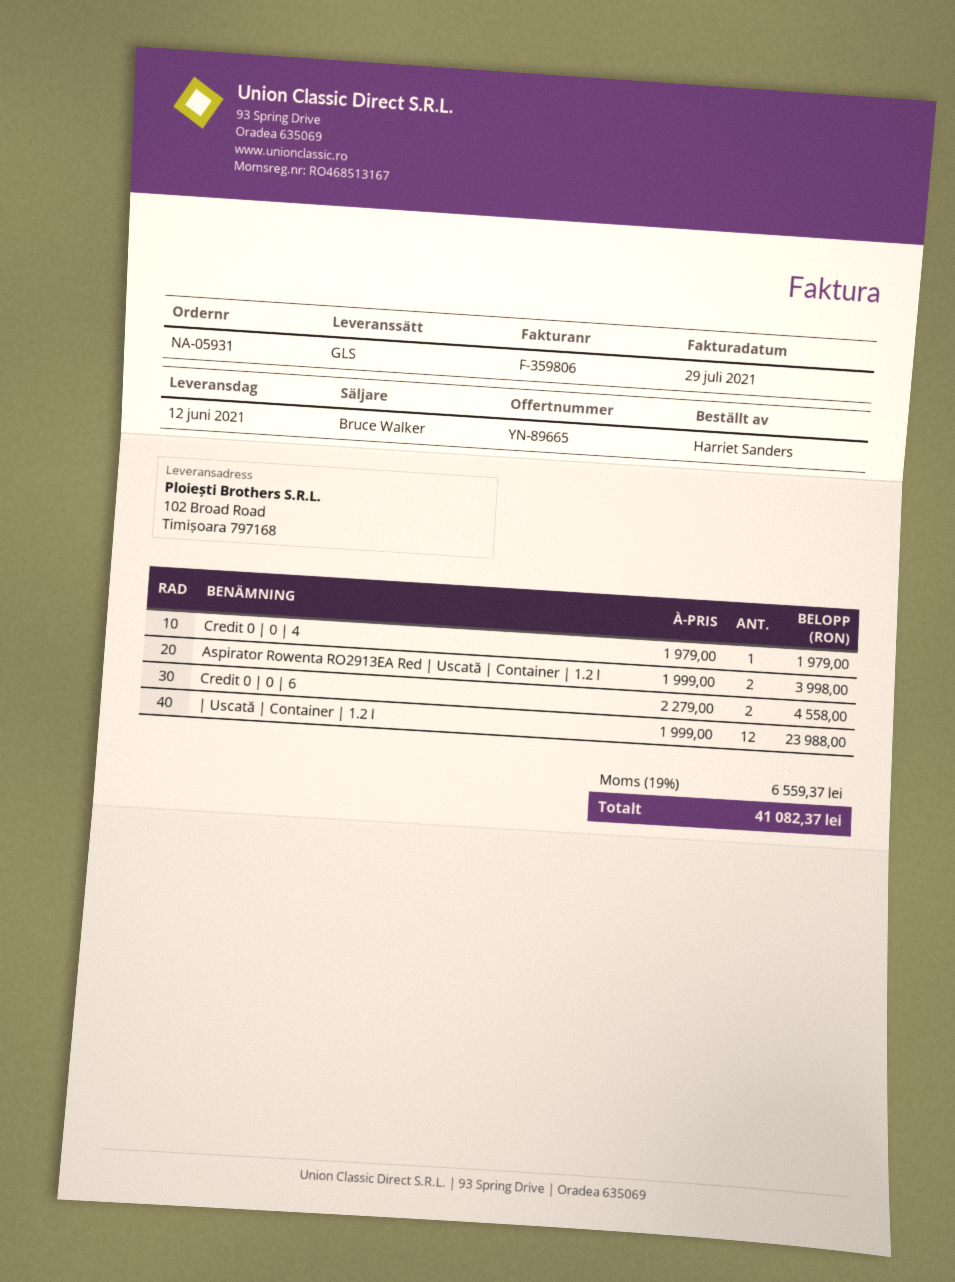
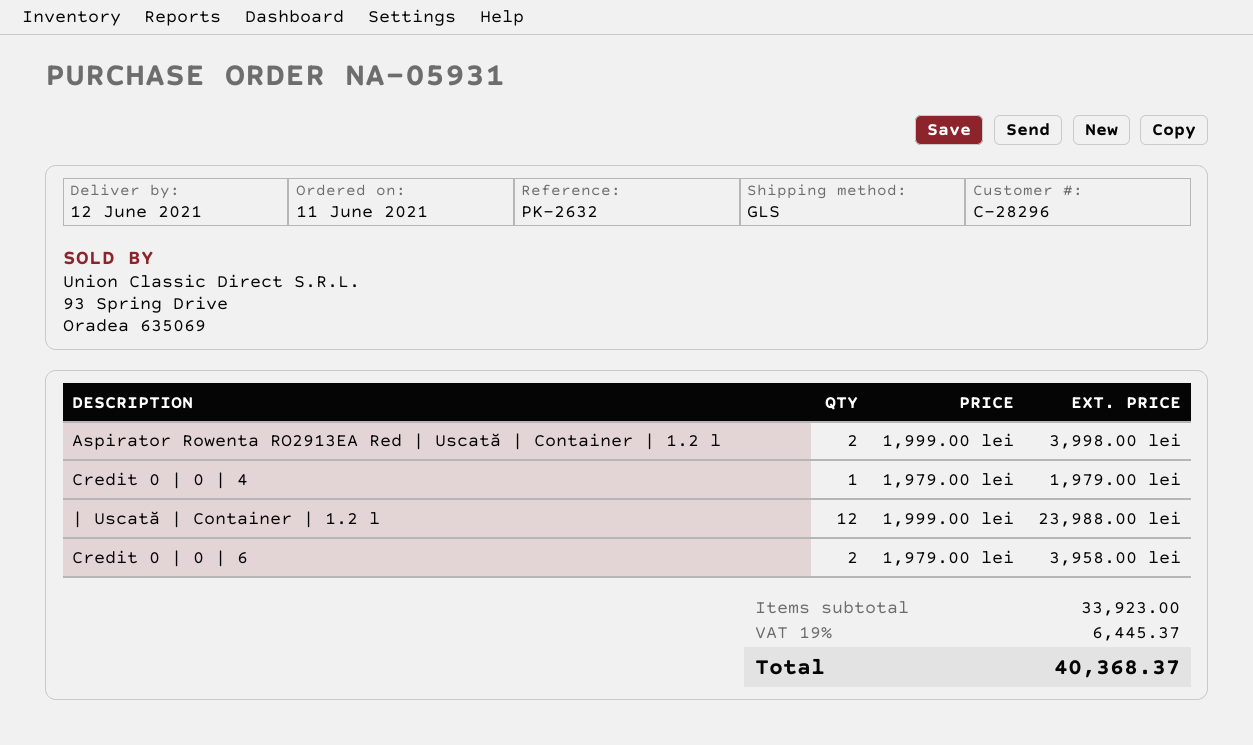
Credit 0 | 0 | 6: 2 x 2279.00 = 4558.00 -> 2 x 1979.00 = 3958.00
tax: 19% = 6559.37 -> 19% = 6445.37
total: 41082.37 -> 40368.37

